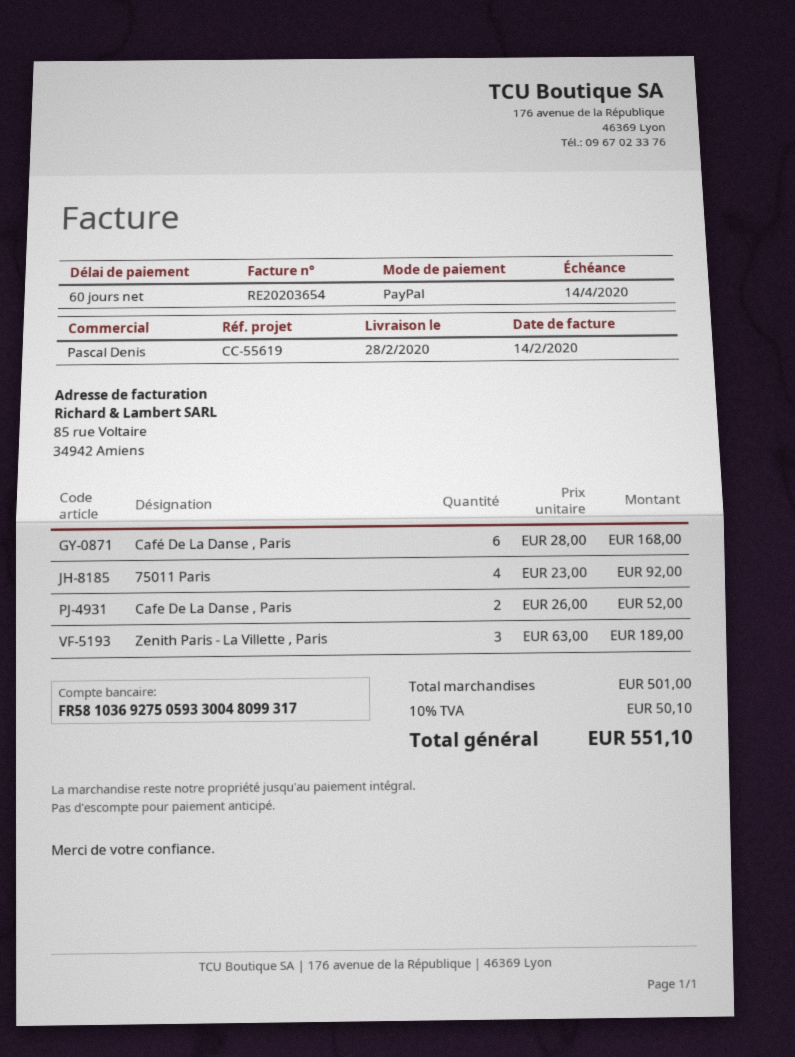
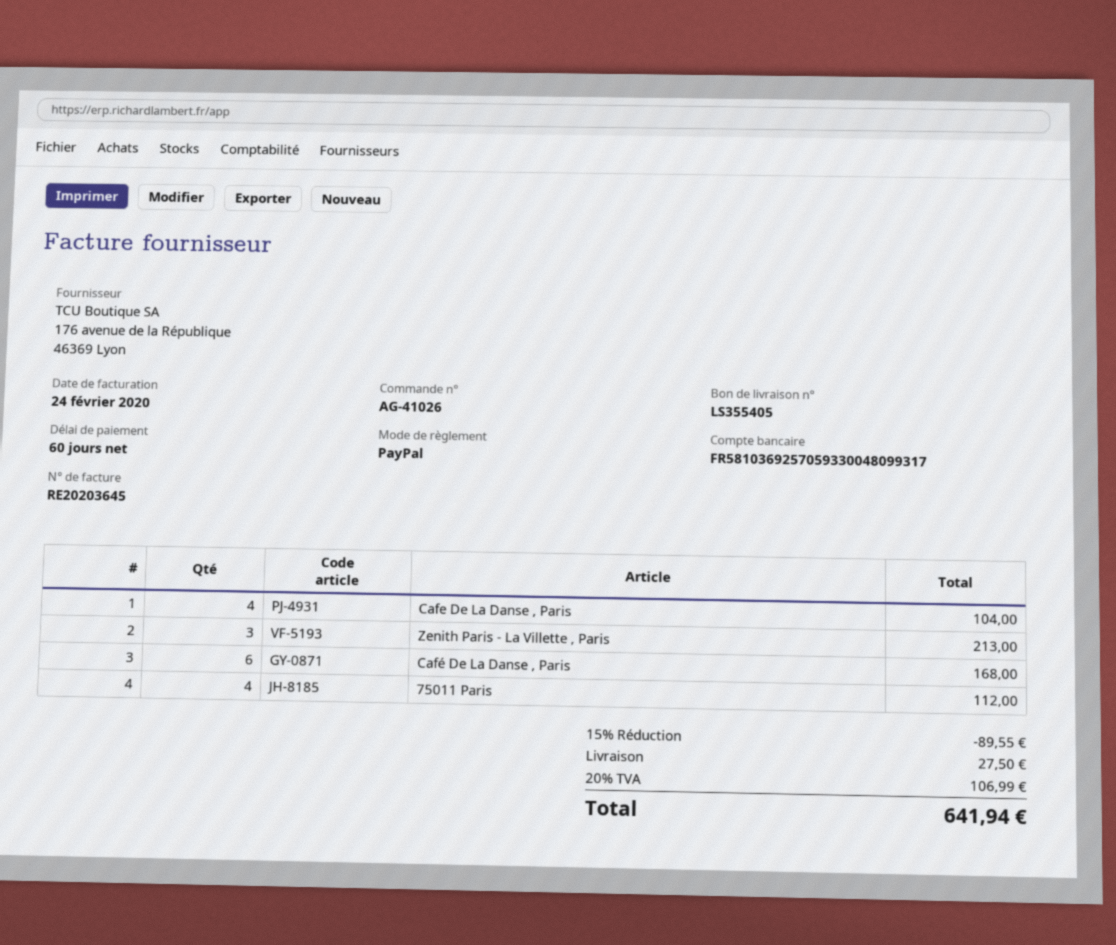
invoice number: RE20203654 -> RE20203645
invoice date: 2020-02-14 -> 2020-02-24
bank account: FR5810369275059330048099317 -> FR5810369257059330048099317
75011 Paris: 4 for 92.00 -> 4 for 112.00
Cafe De La Danse , Paris: 2 for 52.00 -> 4 for 104.00
Zenith Paris - La Villette , Paris: 3 for 189.00 -> 3 for 213.00
discount: none -> 15% = 89.55
shipping: none -> 27.50
tax: 10% = 50.10 -> 20% = 106.99
total: 551.10 -> 641.94

